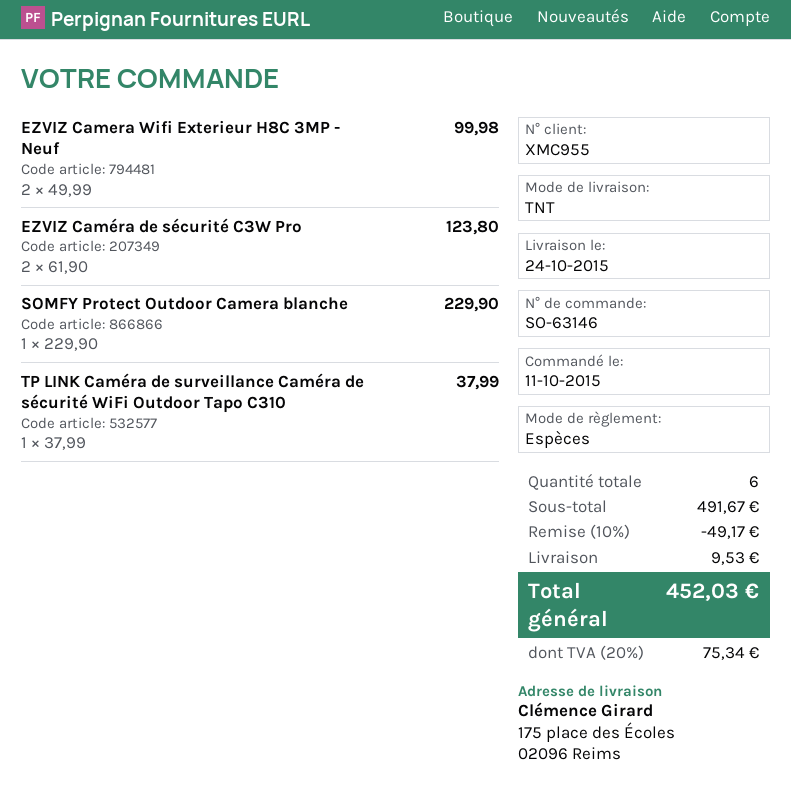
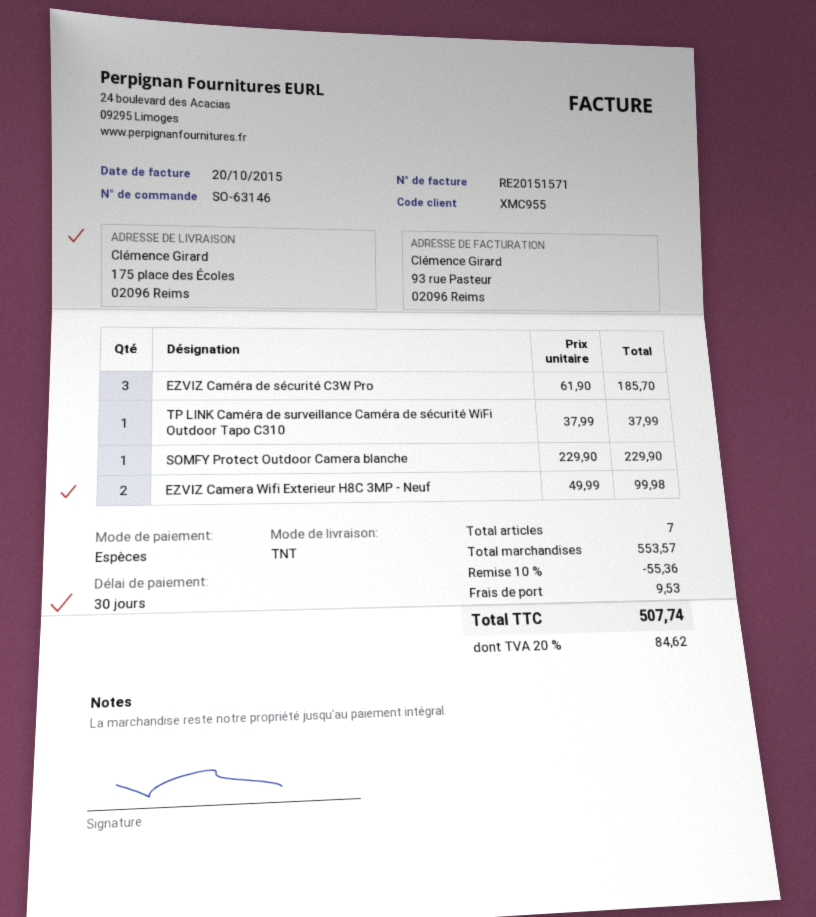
EZVIZ Caméra de sécurité C3W Pro: 2 x 61.90 = 123.80 -> 3 x 61.90 = 185.70
total quantity: 6 -> 7
subtotal: 491.67 -> 553.57
discount: 10% = 49.17 -> 10% = 55.36
tax: 20% = 75.34 -> 20% = 84.62
total: 452.03 -> 507.74

